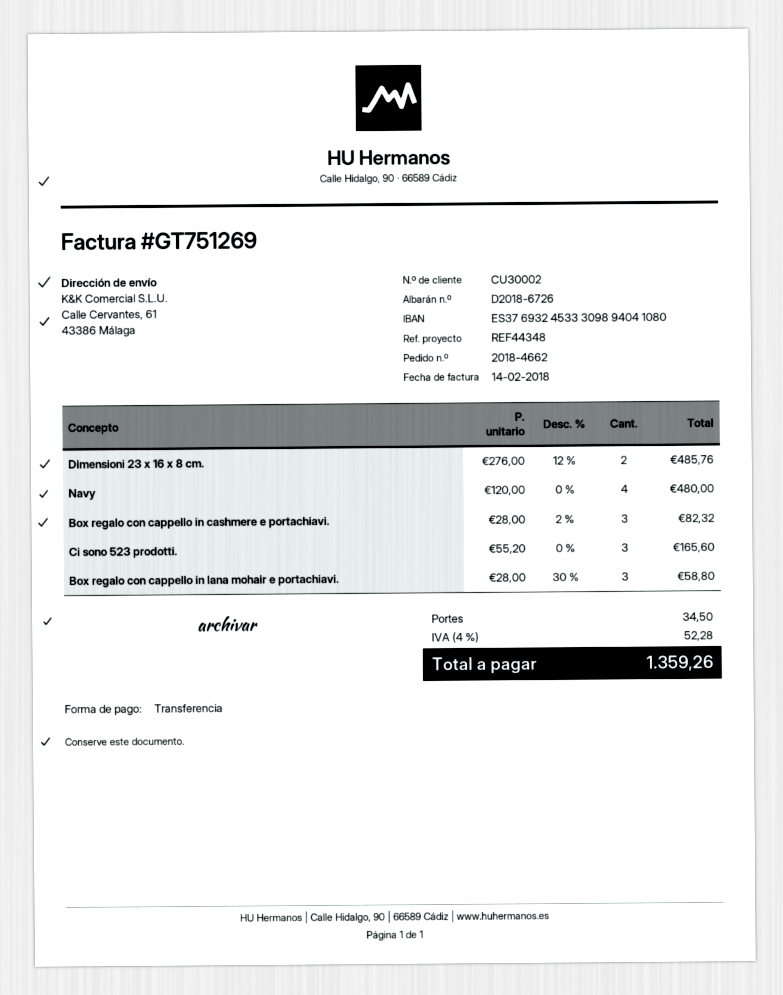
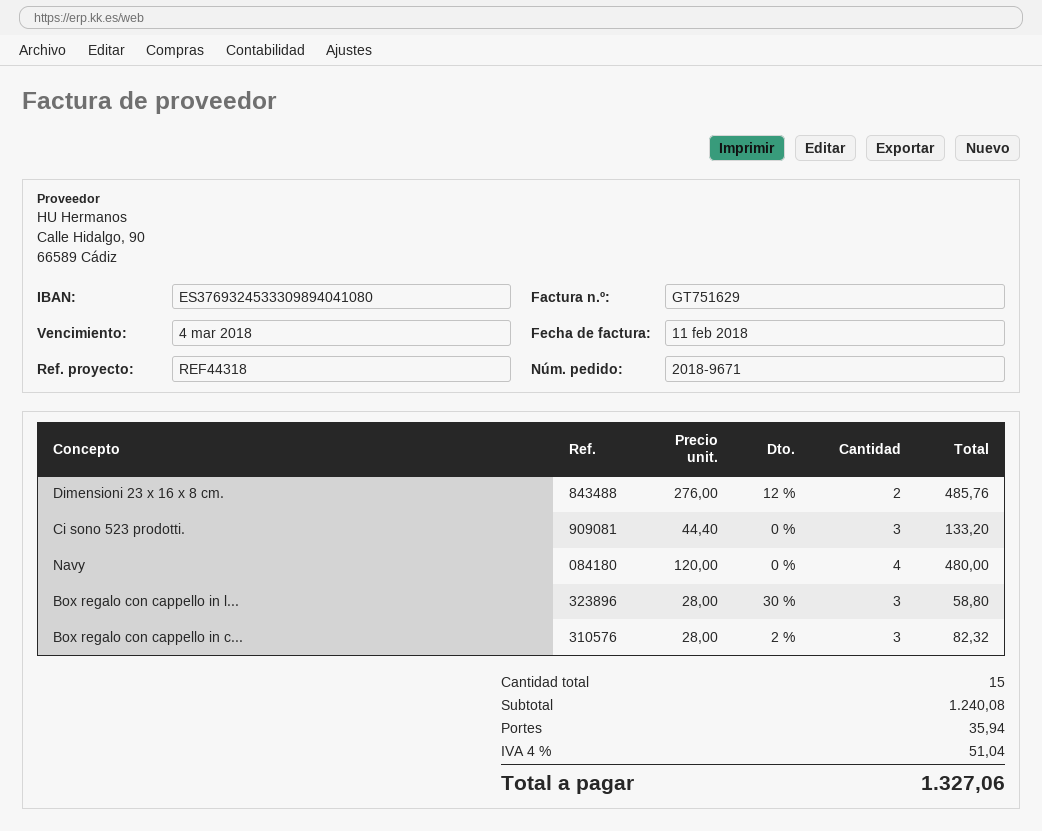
order number: 2018-4662 -> 2018-9671
invoice number: GT751269 -> GT751629
invoice date: 2018-02-14 -> 2018-02-11
reference: REF44348 -> REF44318
Ci sono 523 prodotti.: 3 x 55.20 = 165.60 -> 3 x 44.40 = 133.20
shipping: 34.50 -> 35.94
tax: 4% = 52.28 -> 4% = 51.04
total: 1359.26 -> 1327.06

